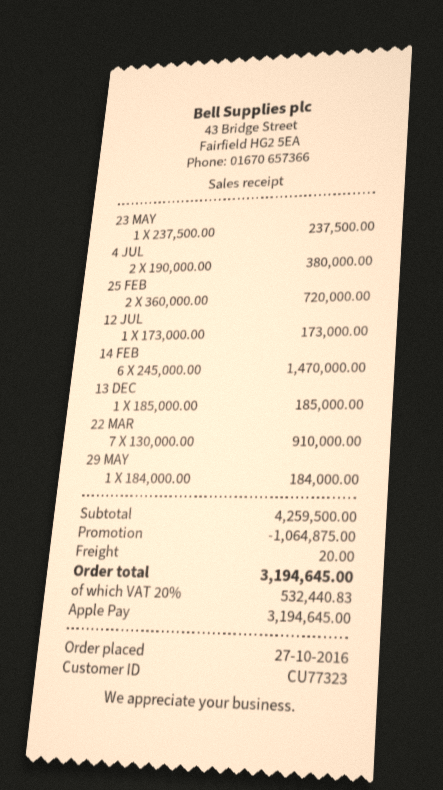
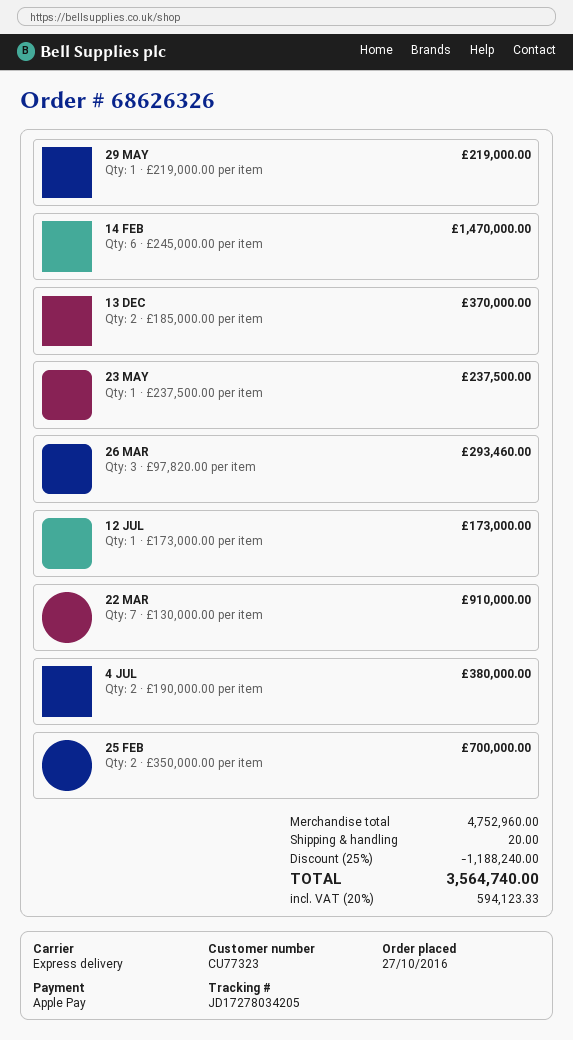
25 FEB: 2 x 360000.00 = 720000.00 -> 2 x 350000.00 = 700000.00
13 DEC: 1 x 185000.00 = 185000.00 -> 2 x 185000.00 = 370000.00
29 MAY: 1 x 184000.00 = 184000.00 -> 1 x 219000.00 = 219000.00
26 MAR: none -> 3 x 97820.00 = 293460.00
subtotal: 4259500.00 -> 4752960.00
discount: 1064875.00 -> 1188240.00
tax: 20% = 532440.83 -> 20% = 594123.33
total: 3194645.00 -> 3564740.00

